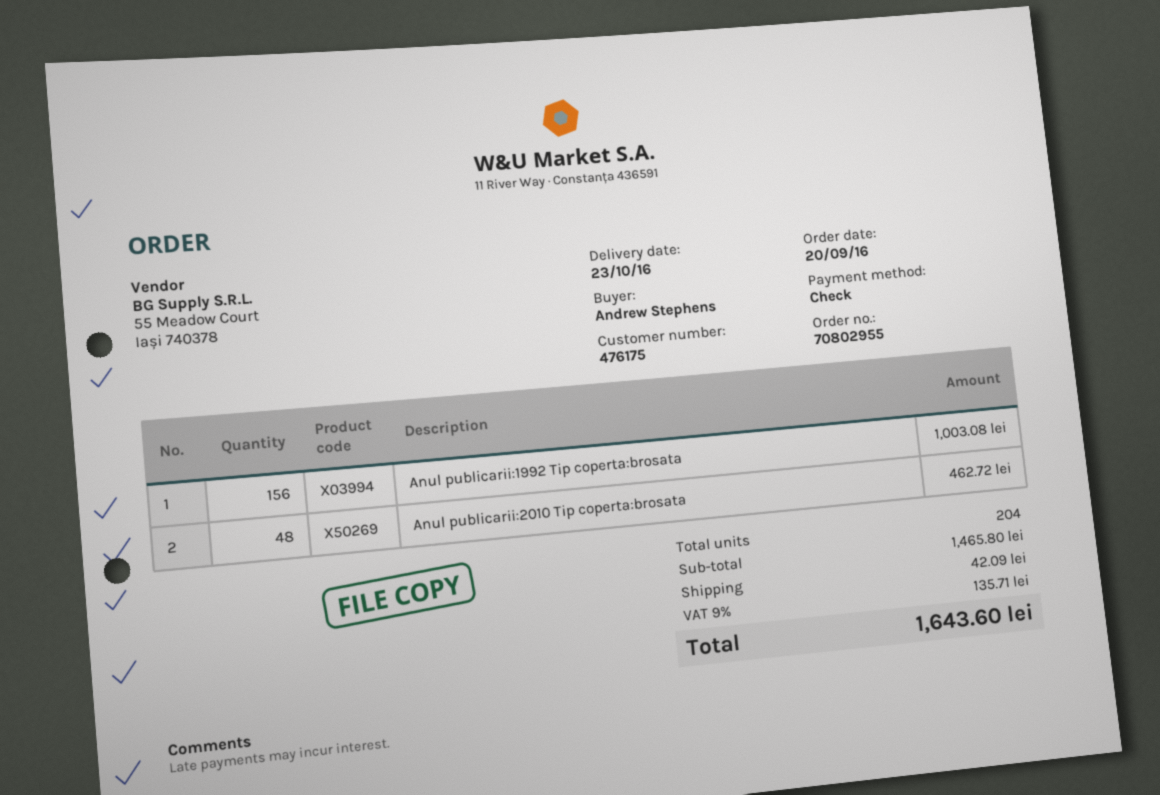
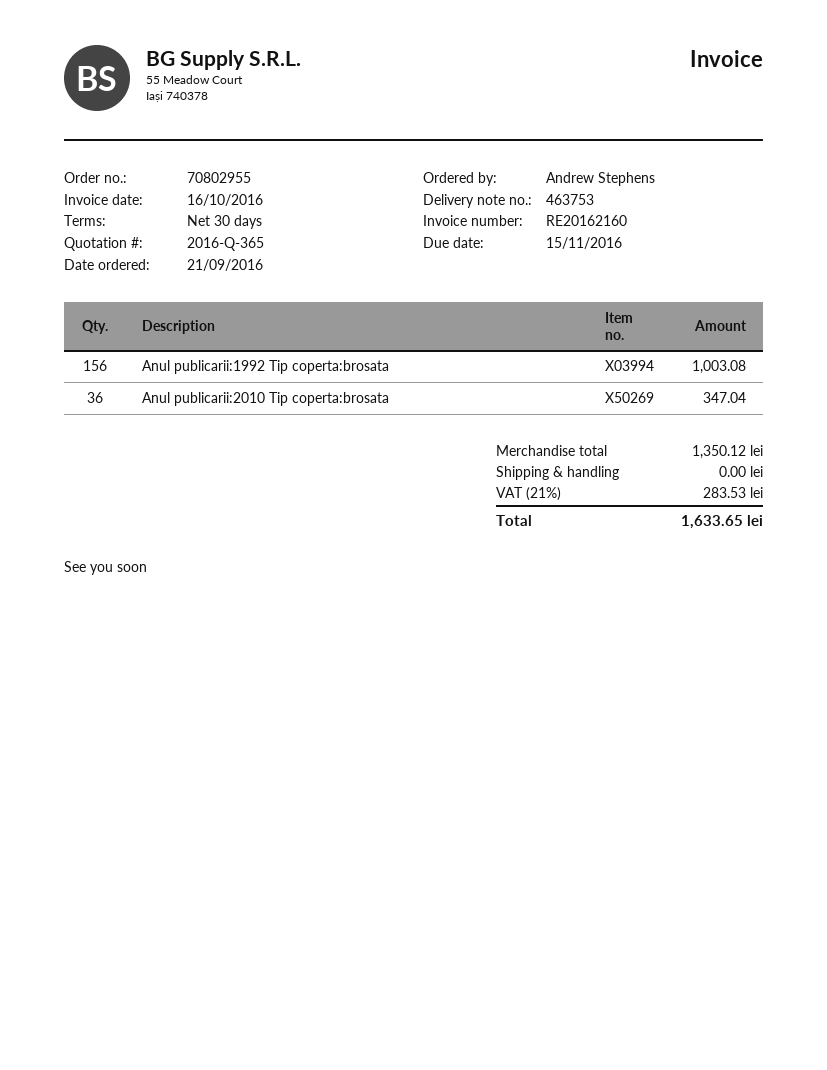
order date: 2016-09-20 -> 2016-09-21
Anul publicarii:2010 Tip coperta:brosata: 48 for 462.72 -> 36 for 347.04
subtotal: 1465.80 -> 1350.12
shipping: 42.09 -> 0.00
tax: 9% = 135.71 -> 21% = 283.53
total: 1643.60 -> 1633.65

